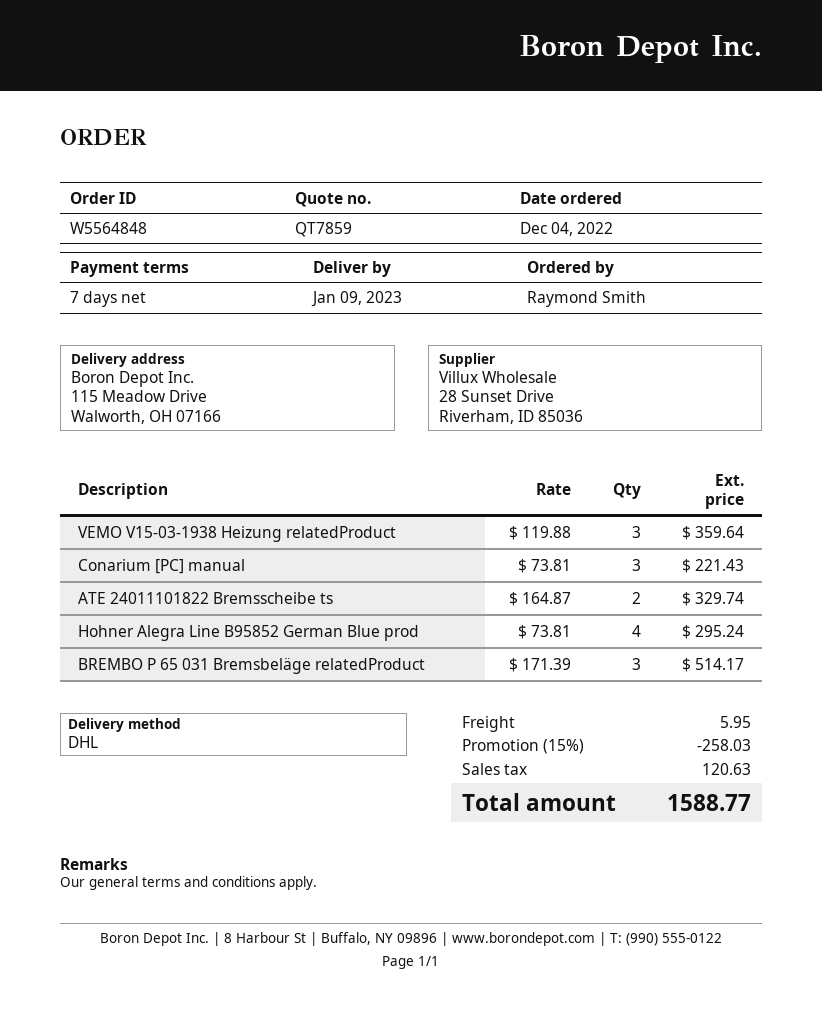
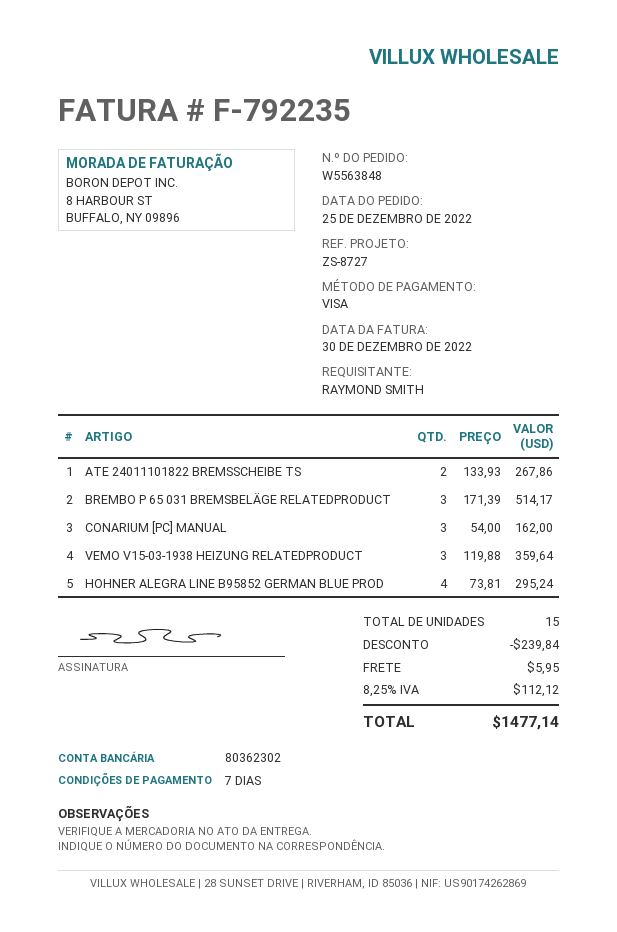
order number: W5564848 -> W5563848
order date: 2022-12-04 -> 2022-12-25
Conarium [PC] manual: 3 x 73.81 = 221.43 -> 3 x 54.00 = 162.00
ATE 24011101822 Bremsscheibe ts: 2 x 164.87 = 329.74 -> 2 x 133.93 = 267.86
discount: 258.03 -> 239.84
tax: 120.63 -> 112.12
total: 1588.77 -> 1477.14

